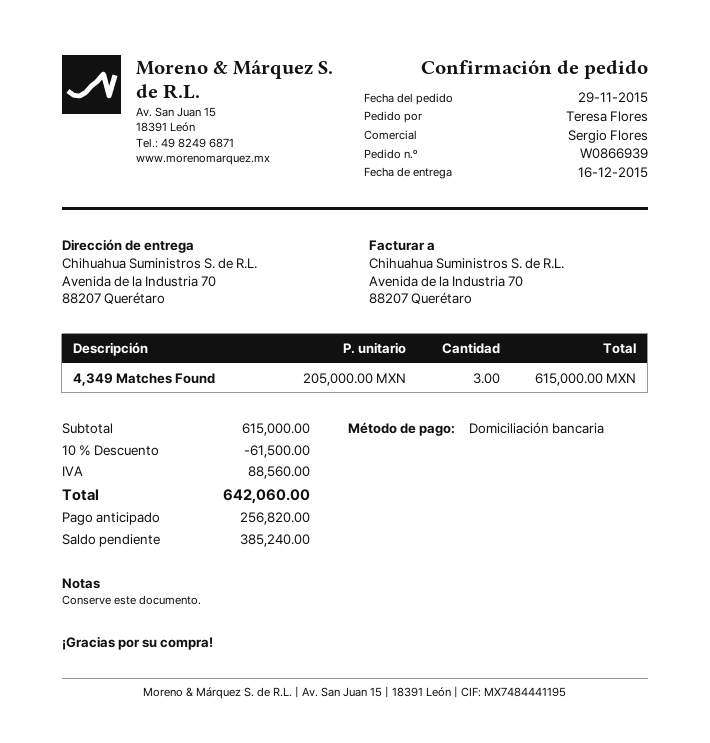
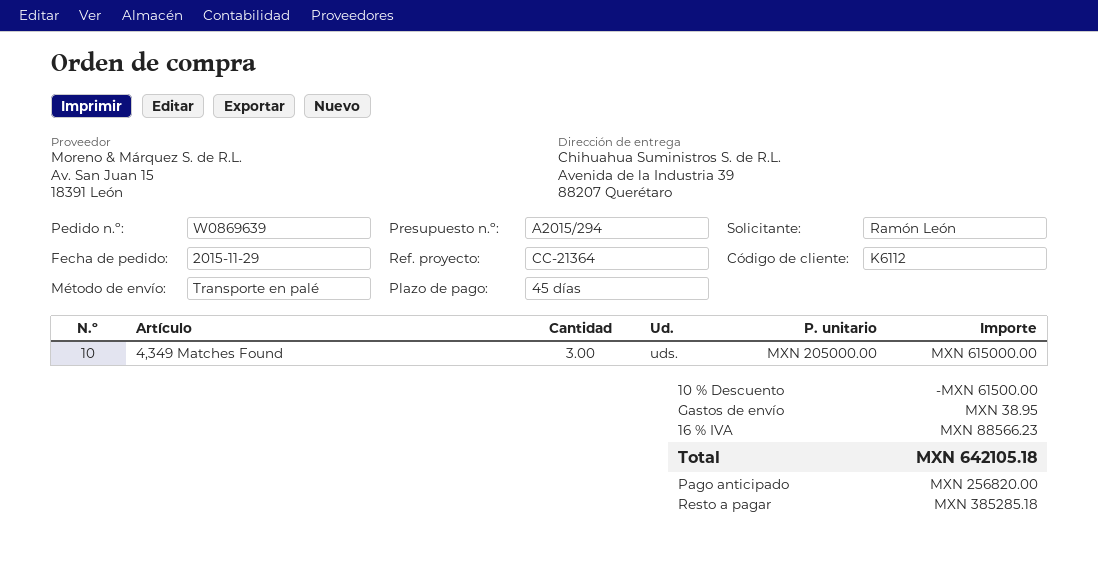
order number: W0866939 -> W0869639
ordered by: Teresa Flores -> Ramón León
ship to: Avenida de la Industria 70, 88207 Querétaro -> Avenida de la Industria 39, 88207 Querétaro
shipping: none -> 38.95
tax: 88560.00 -> 88566.23
total: 642060.00 -> 642105.18
balance: 385240.00 -> 385285.18

